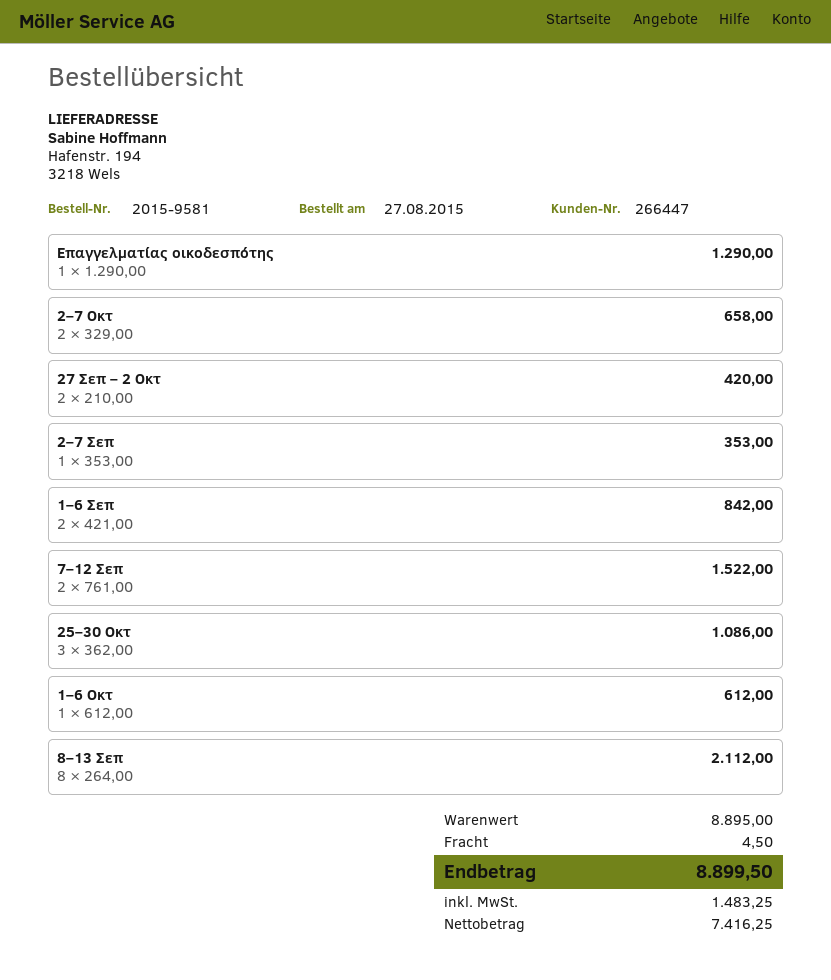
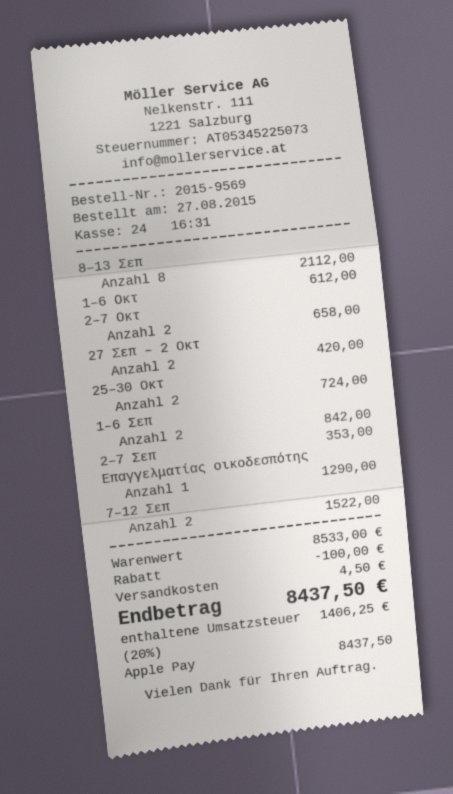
order number: 2015-9581 -> 2015-9569
25–30 Οκτ: 3 for 1086.00 -> 2 for 724.00
subtotal: 8895.00 -> 8533.00
discount: none -> 100.00
tax: 1483.25 -> 1406.25
total: 8899.50 -> 8437.50

